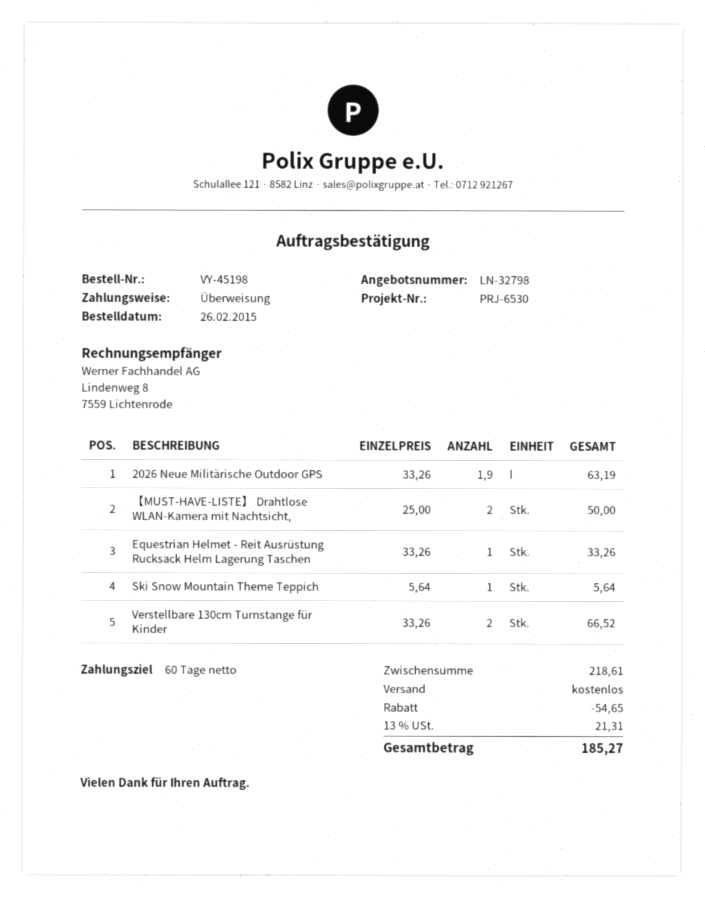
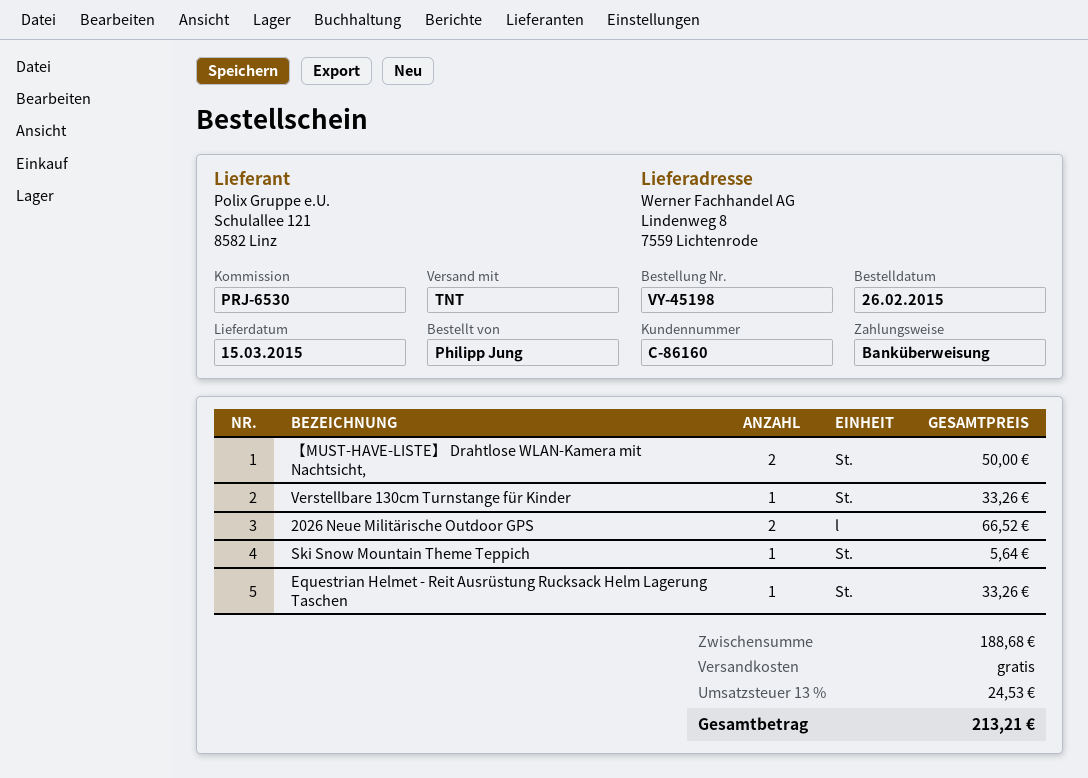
2026 Neue Militärische Outdoor GPS: 1.9 for 63.19 -> 2 for 66.52
Verstellbare 130cm Turnstange für Kinder: 2 for 66.52 -> 1 for 33.26
subtotal: 218.61 -> 188.68
discount: 54.65 -> none
tax: 13% = 21.31 -> 13% = 24.53
total: 185.27 -> 213.21

